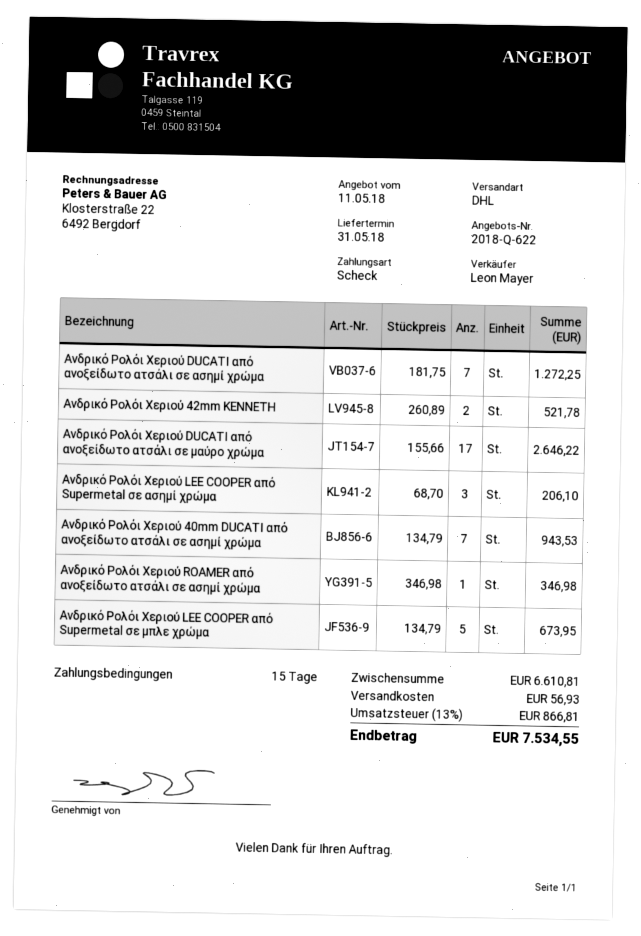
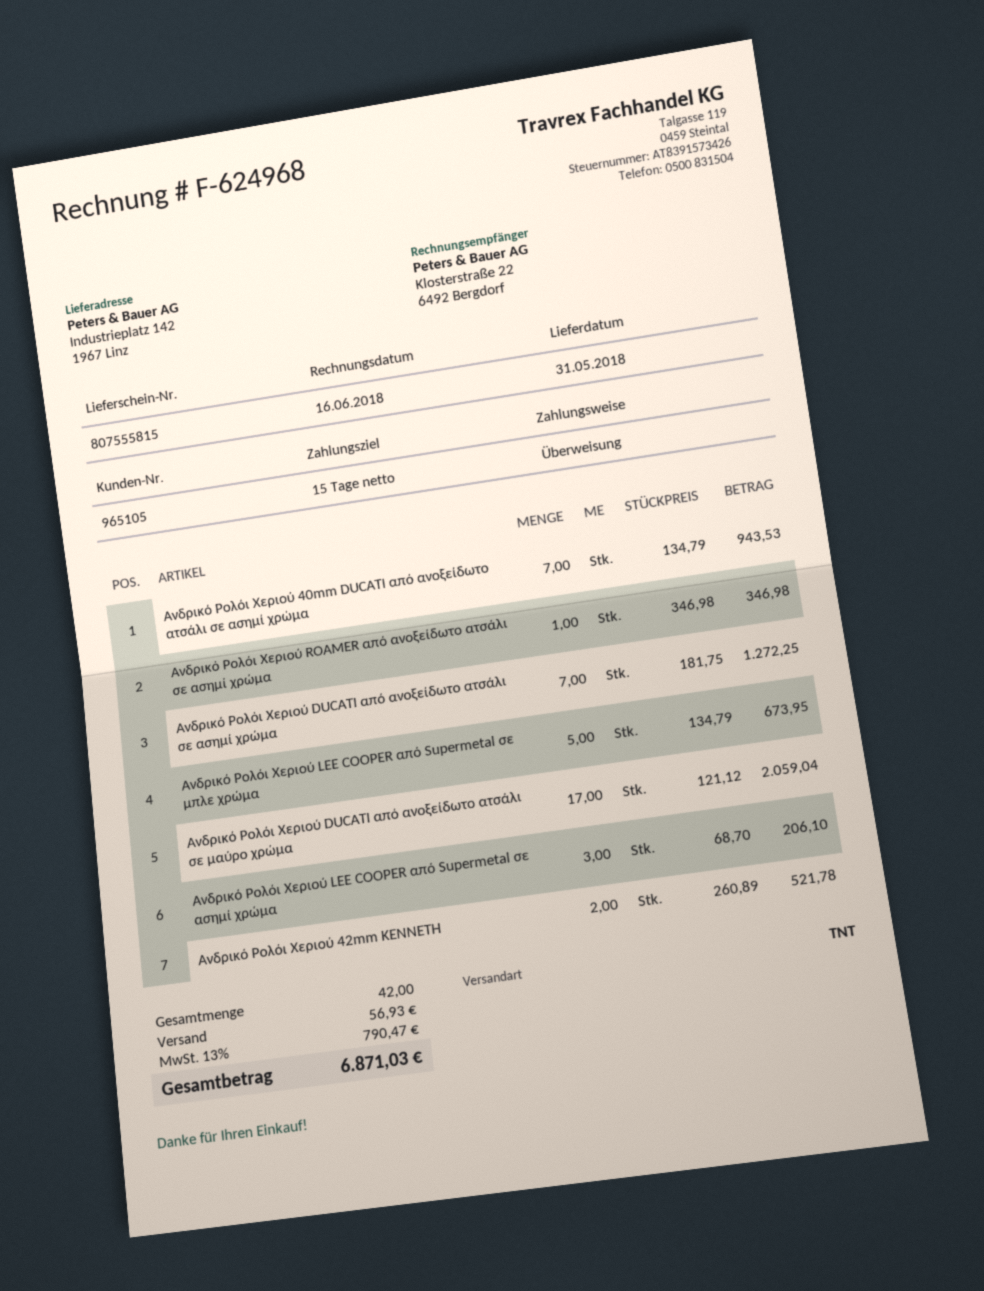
payment method: cheque -> bank transfer
shipping method: DHL -> TNT
Ανδρικό Ρολόι Χεριού DUCATI από ανοξείδωτο ατσάλι σε μαύρο χρώμα: 17 x 155.66 = 2646.22 -> 17 x 121.12 = 2059.04
tax: 13% = 866.81 -> 13% = 790.47
total: 7534.55 -> 6871.03

